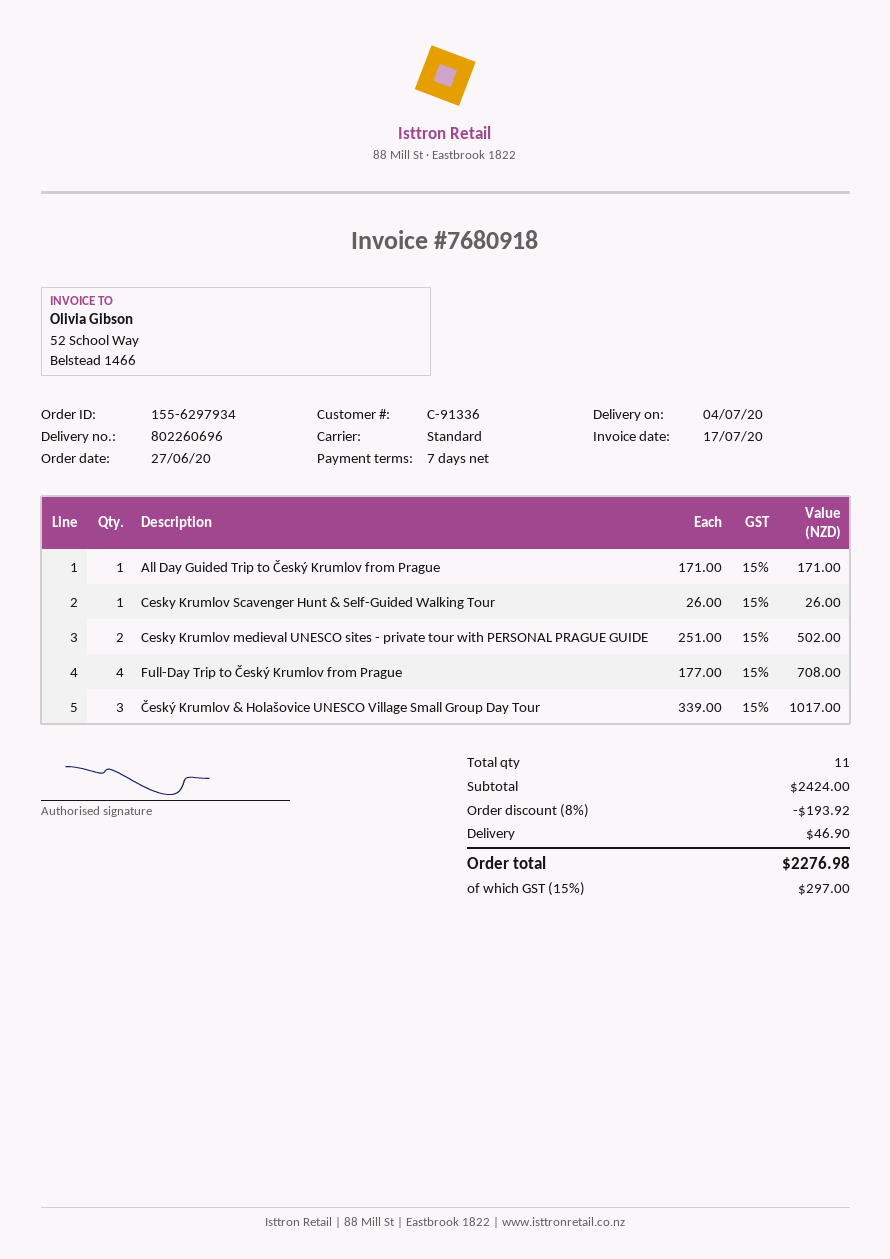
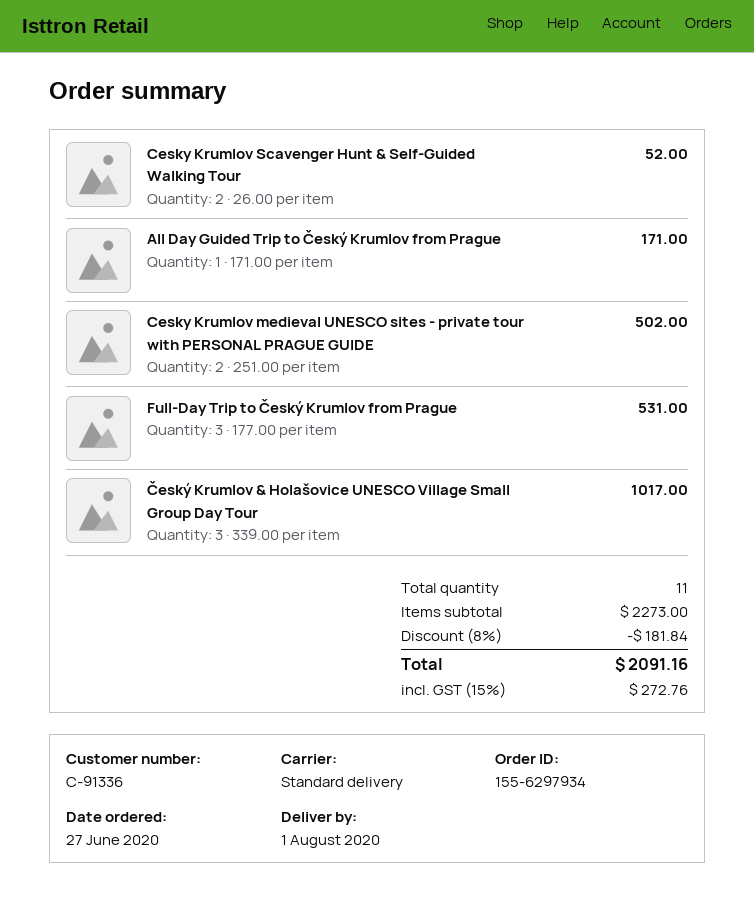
delivery date: 2020-07-04 -> 2020-08-01
Cesky Krumlov Scavenger Hunt & Self-Guided Walking Tour: 1 x 26.00 = 26.00 -> 2 x 26.00 = 52.00
Full-Day Trip to Český Krumlov from Prague: 4 x 177.00 = 708.00 -> 3 x 177.00 = 531.00
subtotal: 2424.00 -> 2273.00
discount: 8% = 193.92 -> 8% = 181.84
shipping: 46.90 -> none
tax: 15% = 297.00 -> 15% = 272.76
total: 2276.98 -> 2091.16

